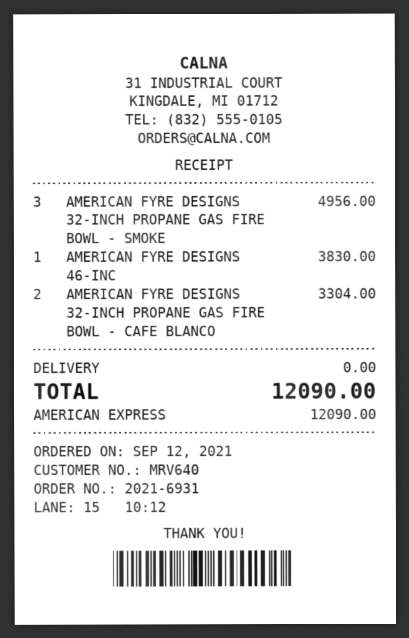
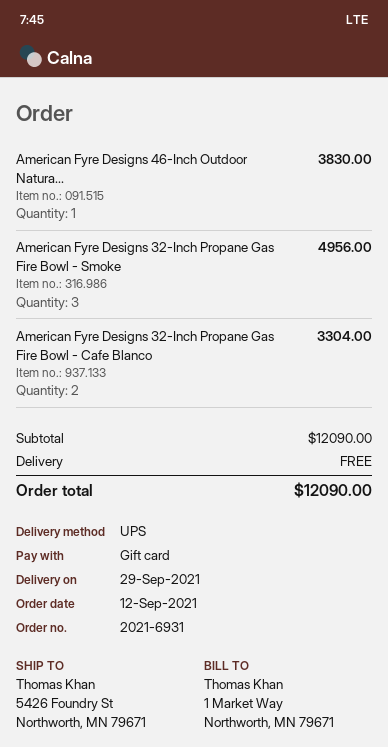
payment method: American Express -> gift card

